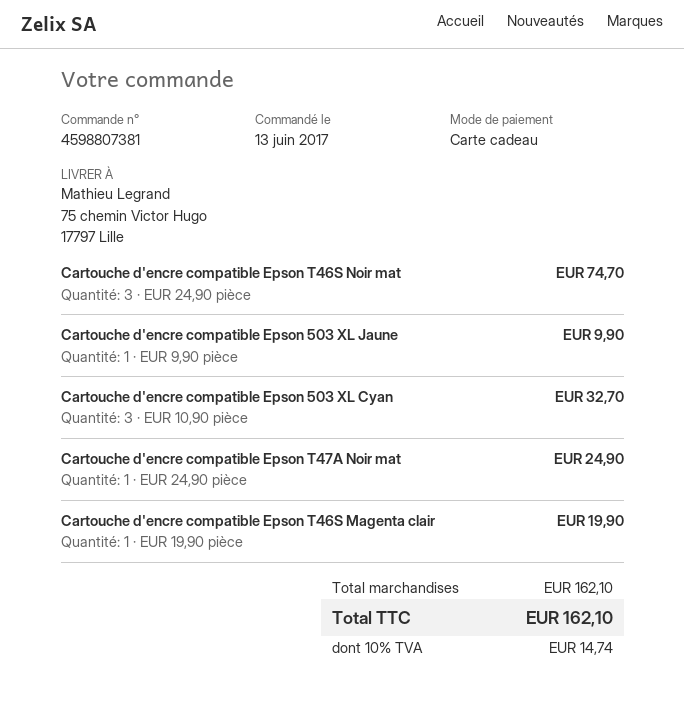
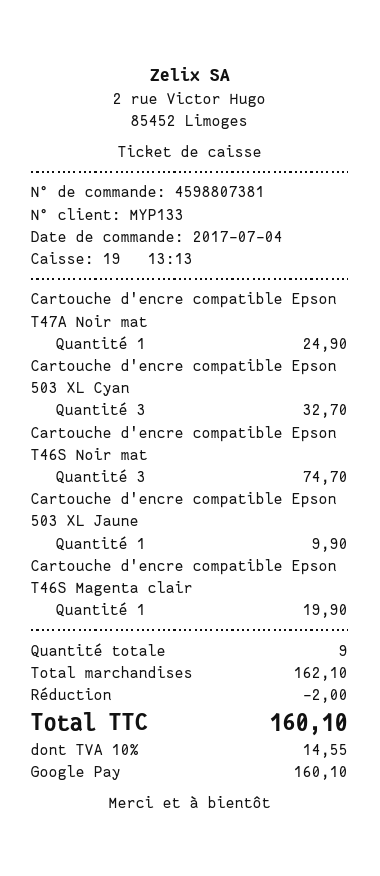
order date: 2017-06-13 -> 2017-07-04
payment method: gift card -> Google Pay
discount: none -> 2.00
tax: 10% = 14.74 -> 10% = 14.55
total: 162.10 -> 160.10

